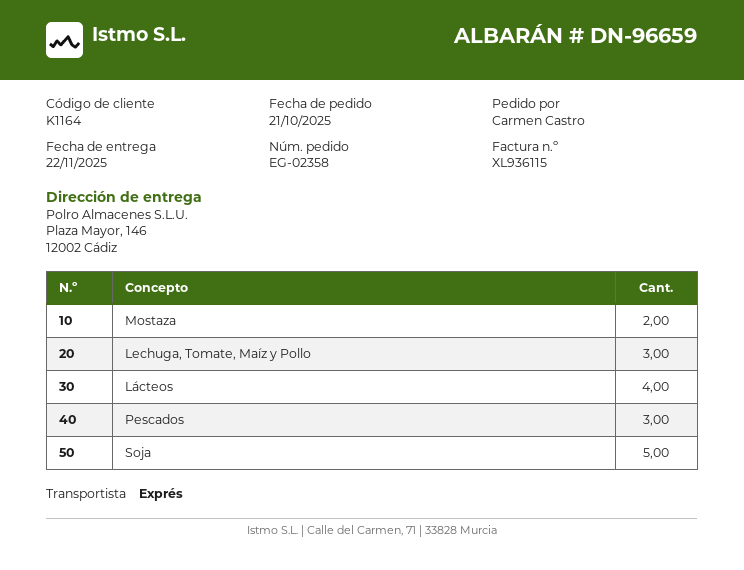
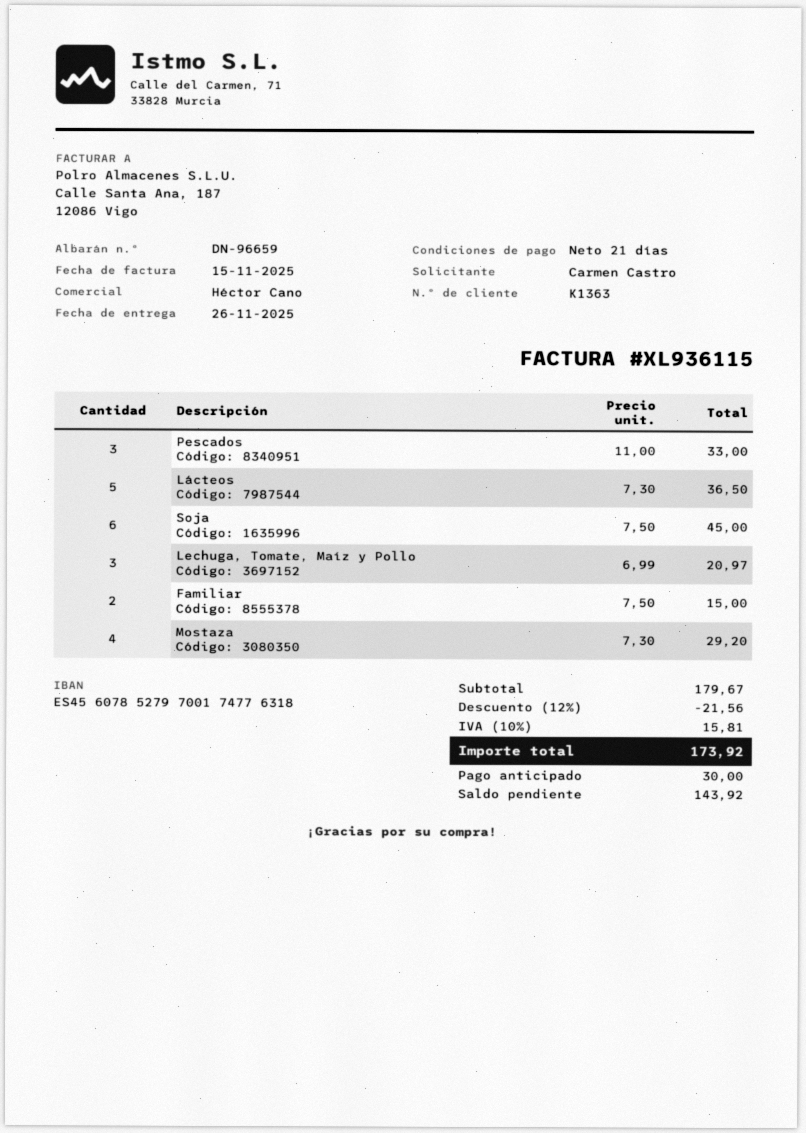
delivery date: 2025-11-22 -> 2025-11-26
customer number: K1164 -> K1363
Mostaza: 2 -> 4
Lácteos: 4 -> 5
Soja: 5 -> 6
Familiar: none -> 2

